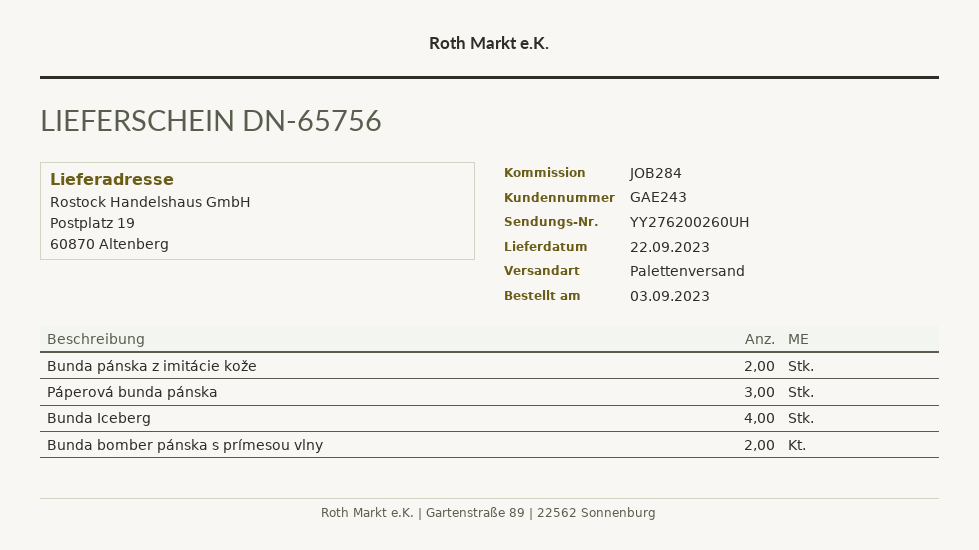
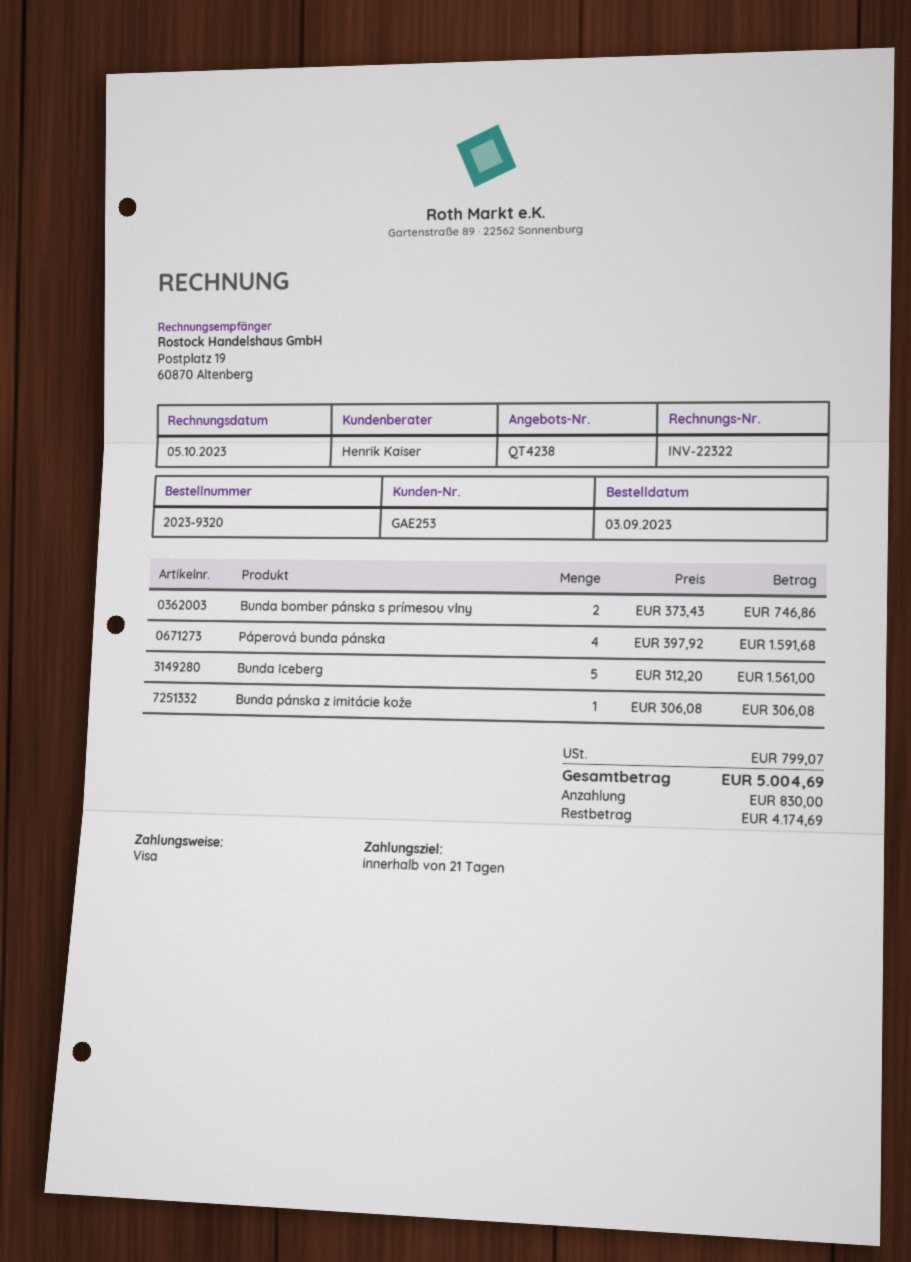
customer number: GAE243 -> GAE253
Bunda pánska z imitácie kože: 2 -> 1
Páperová bunda pánska: 3 -> 4
Bunda Iceberg: 4 -> 5

